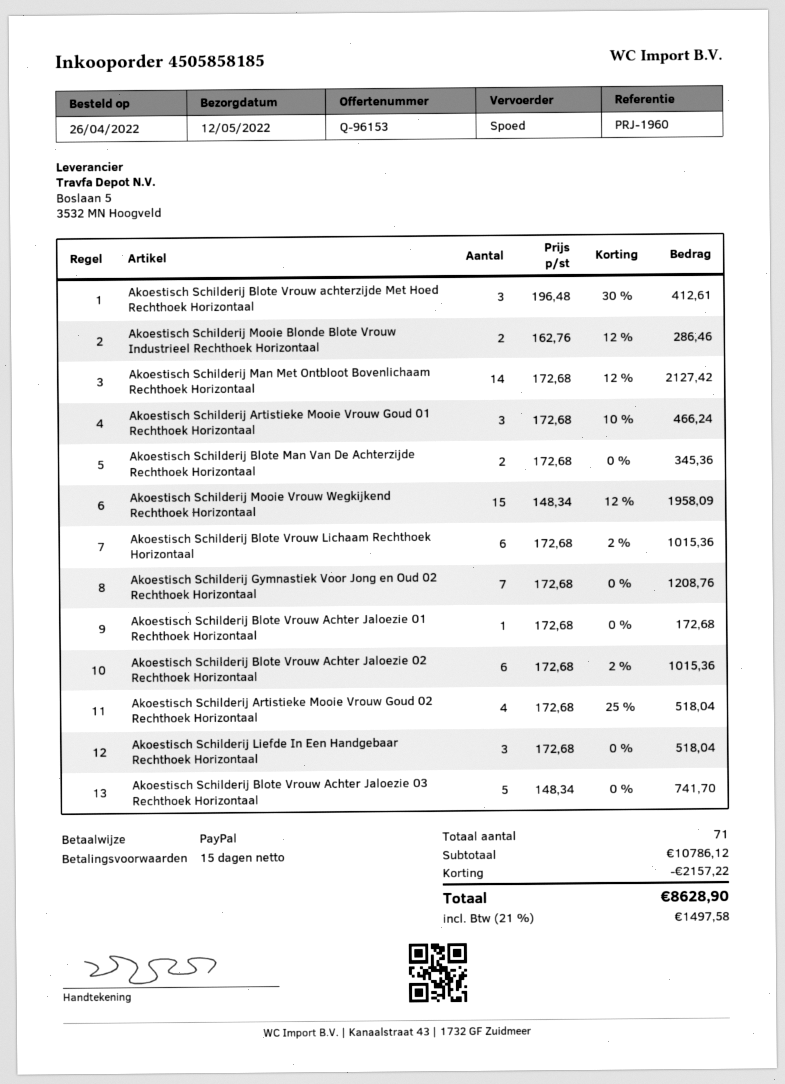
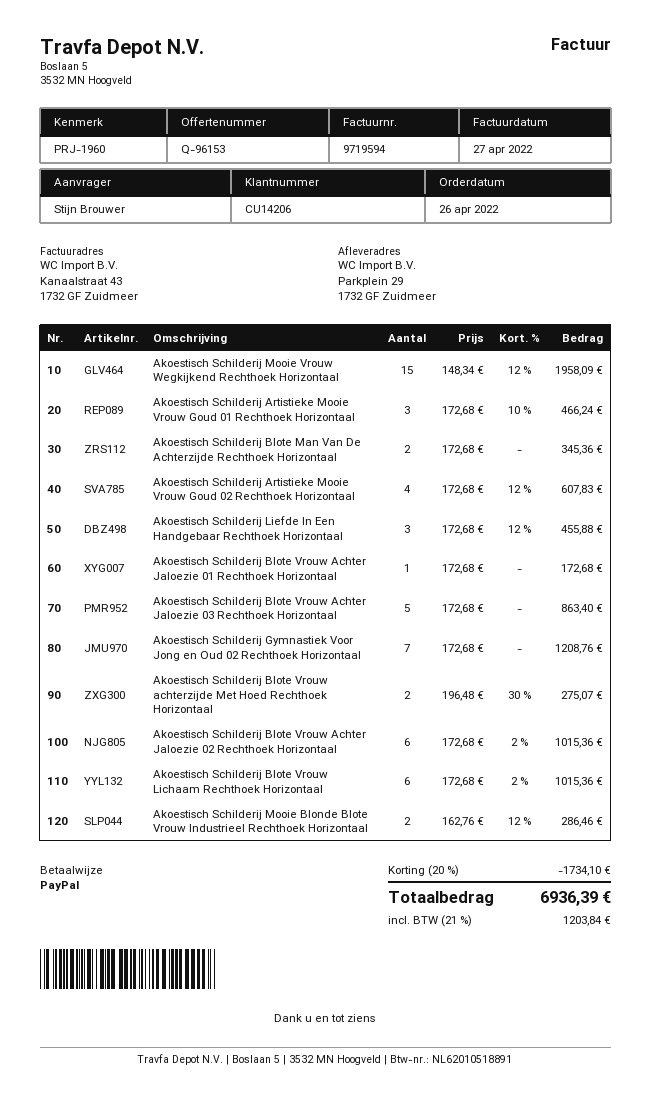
Akoestisch Schilderij Blote Vrouw achterzijde Met Hoed Rechthoek Horizontaal: 3 x 196.48 - 30% = 412.61 -> 2 x 196.48 - 30% = 275.07
Akoestisch Schilderij Man Met Ontbloot Bovenlichaam Rechthoek Horizontaal: 14 x 172.68 - 12% = 2127.42 -> none
Akoestisch Schilderij Artistieke Mooie Vrouw Goud 02 Rechthoek Horizontaal: 4 x 172.68 - 25% = 518.04 -> 4 x 172.68 - 12% = 607.83
Akoestisch Schilderij Liefde In Een Handgebaar Rechthoek Horizontaal: 3 x 172.68 = 518.04 -> 3 x 172.68 - 12% = 455.88
Akoestisch Schilderij Blote Vrouw Achter Jaloezie 03 Rechthoek Horizontaal: 5 x 148.34 = 741.70 -> 5 x 172.68 = 863.40
discount: 2157.22 -> 1734.10
tax: 21% = 1497.58 -> 21% = 1203.84
total: 8628.90 -> 6936.39

